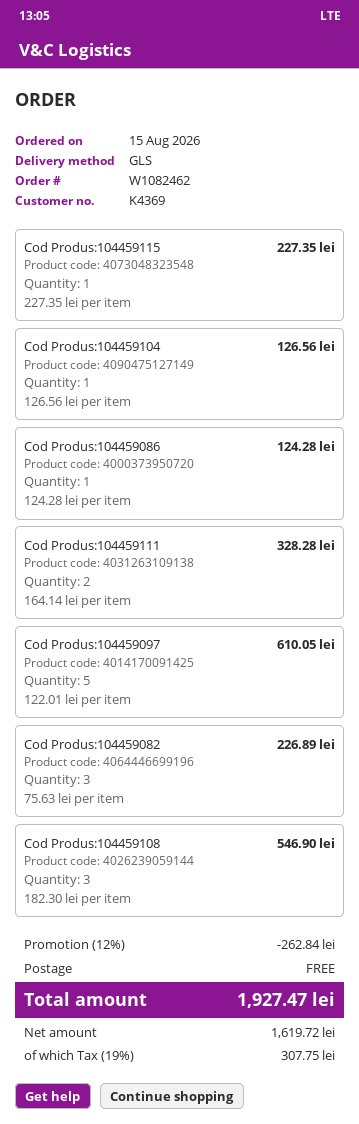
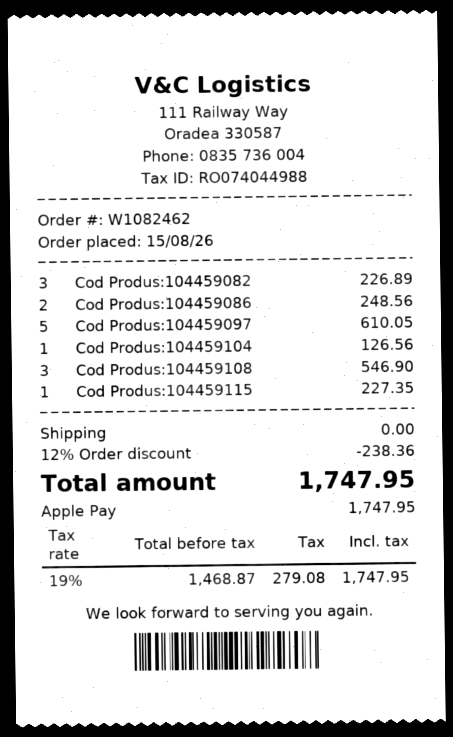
Cod Produs:104459086: 1 for 124.28 -> 2 for 248.56
Cod Produs:104459111: 2 for 328.28 -> none
discount: 12% = 262.84 -> 12% = 238.36
net: 1619.72 -> 1468.87
tax: 19% = 307.75 -> 19% = 279.08
total: 1927.47 -> 1747.95

